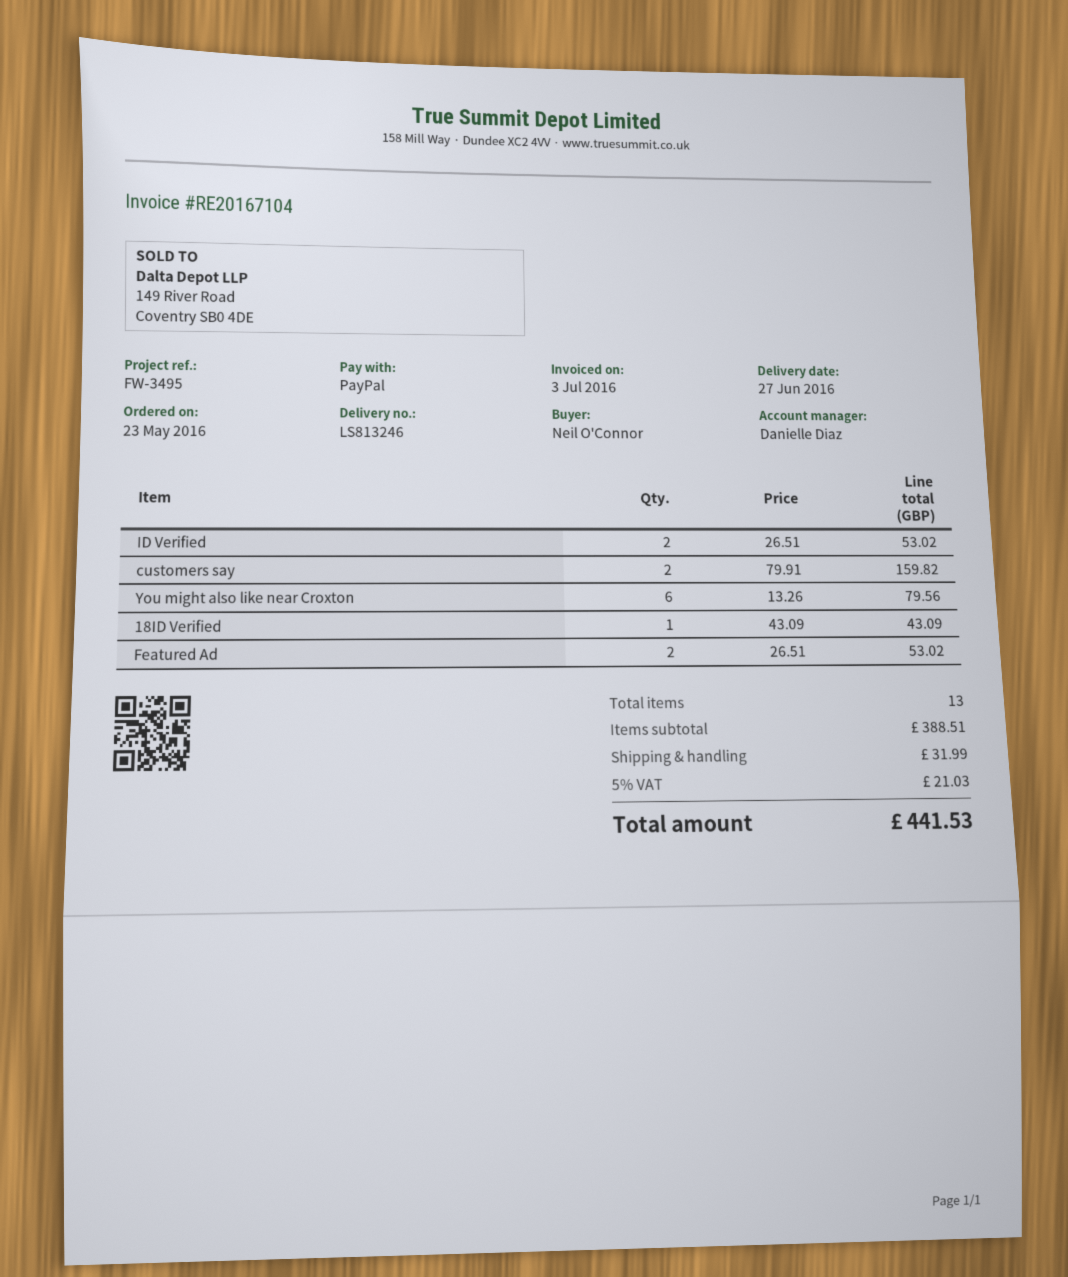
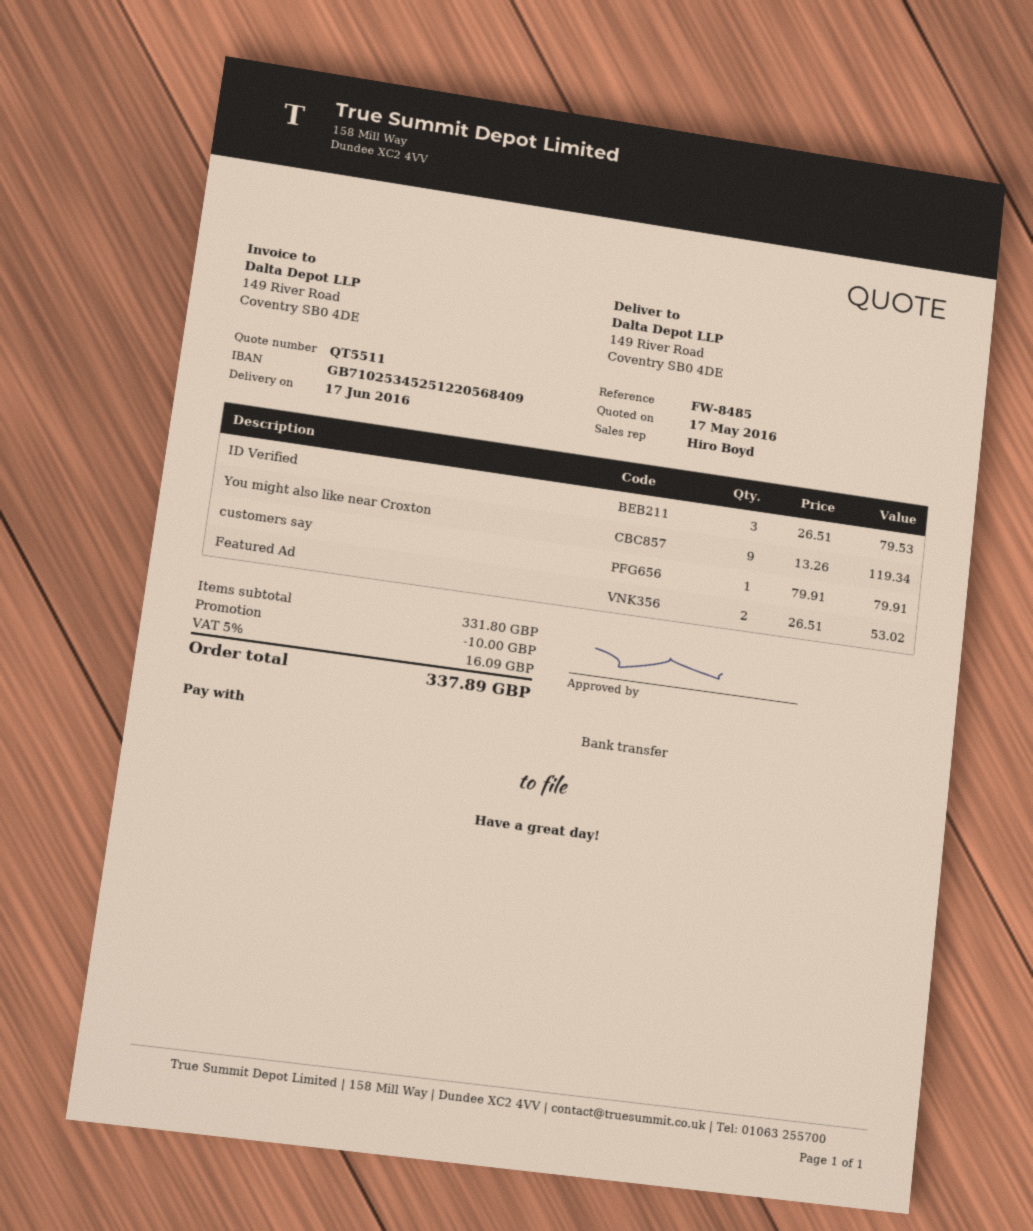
delivery date: 2016-06-27 -> 2016-06-17
reference: FW-3495 -> FW-8485
sales rep: Danielle Diaz -> Hiro Boyd
payment method: PayPal -> bank transfer
ID Verified: 2 x 26.51 = 53.02 -> 3 x 26.51 = 79.53
customers say: 2 x 79.91 = 159.82 -> 1 x 79.91 = 79.91
You might also like near Croxton: 6 x 13.26 = 79.56 -> 9 x 13.26 = 119.34
18ID Verified: 1 x 43.09 = 43.09 -> none
subtotal: 388.51 -> 331.80
discount: none -> 10.00
shipping: 31.99 -> none
tax: 5% = 21.03 -> 5% = 16.09
total: 441.53 -> 337.89

